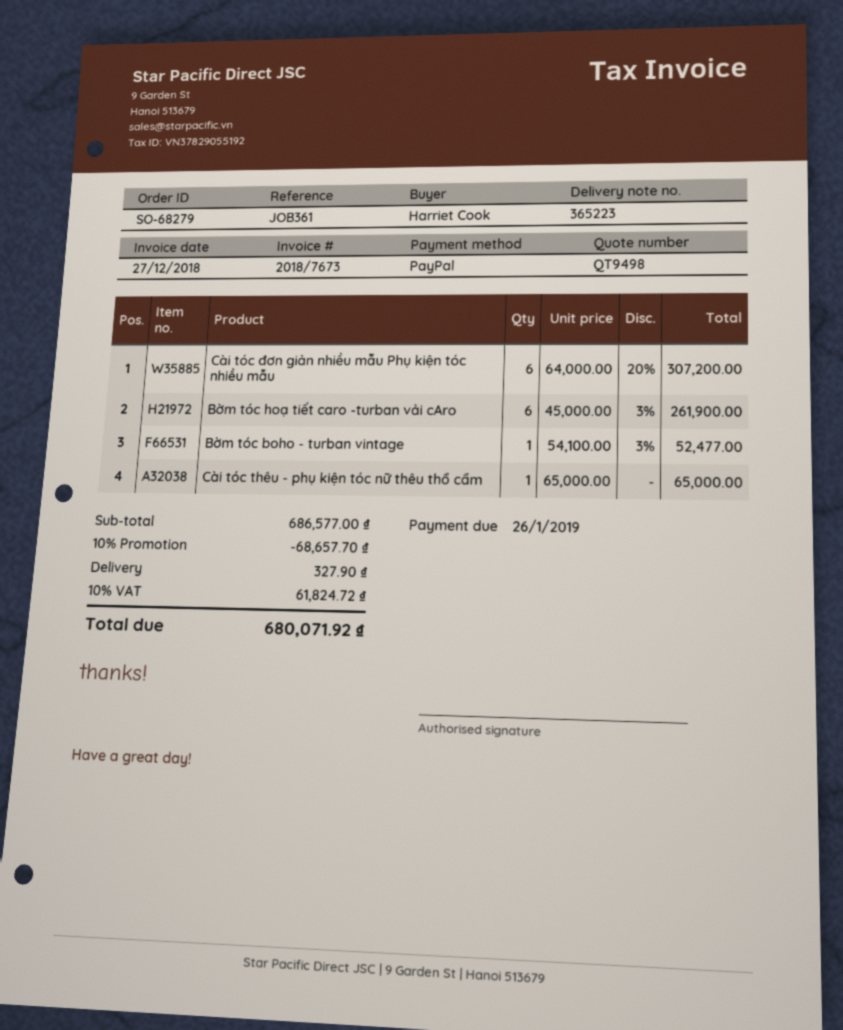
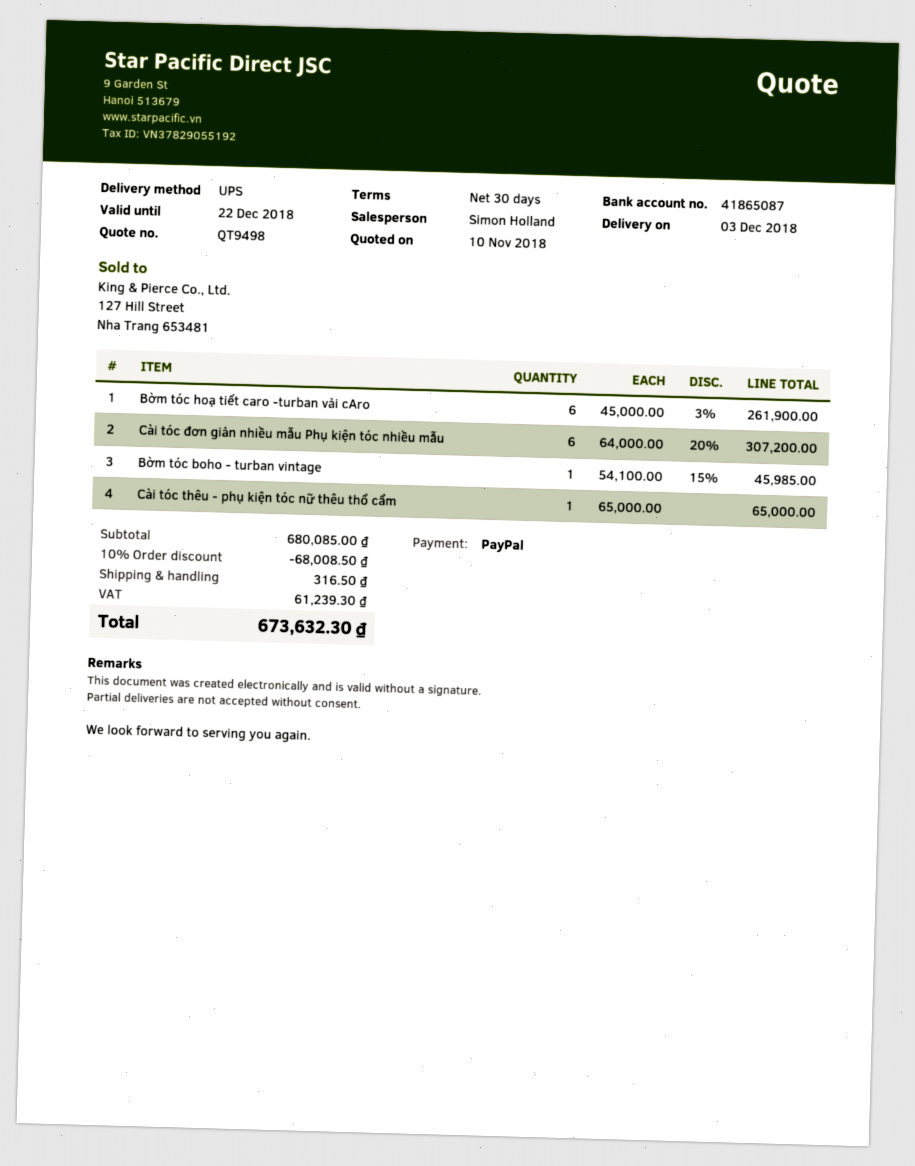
Bờm tóc boho - turban vintage: 1 x 54100.00 - 3% = 52477.00 -> 1 x 54100.00 - 15% = 45985.00
subtotal: 686577.00 -> 680085.00
discount: 10% = 68657.70 -> 10% = 68008.50
shipping: 327.90 -> 316.50
tax: 61824.72 -> 61239.30
total: 680071.92 -> 673632.30

